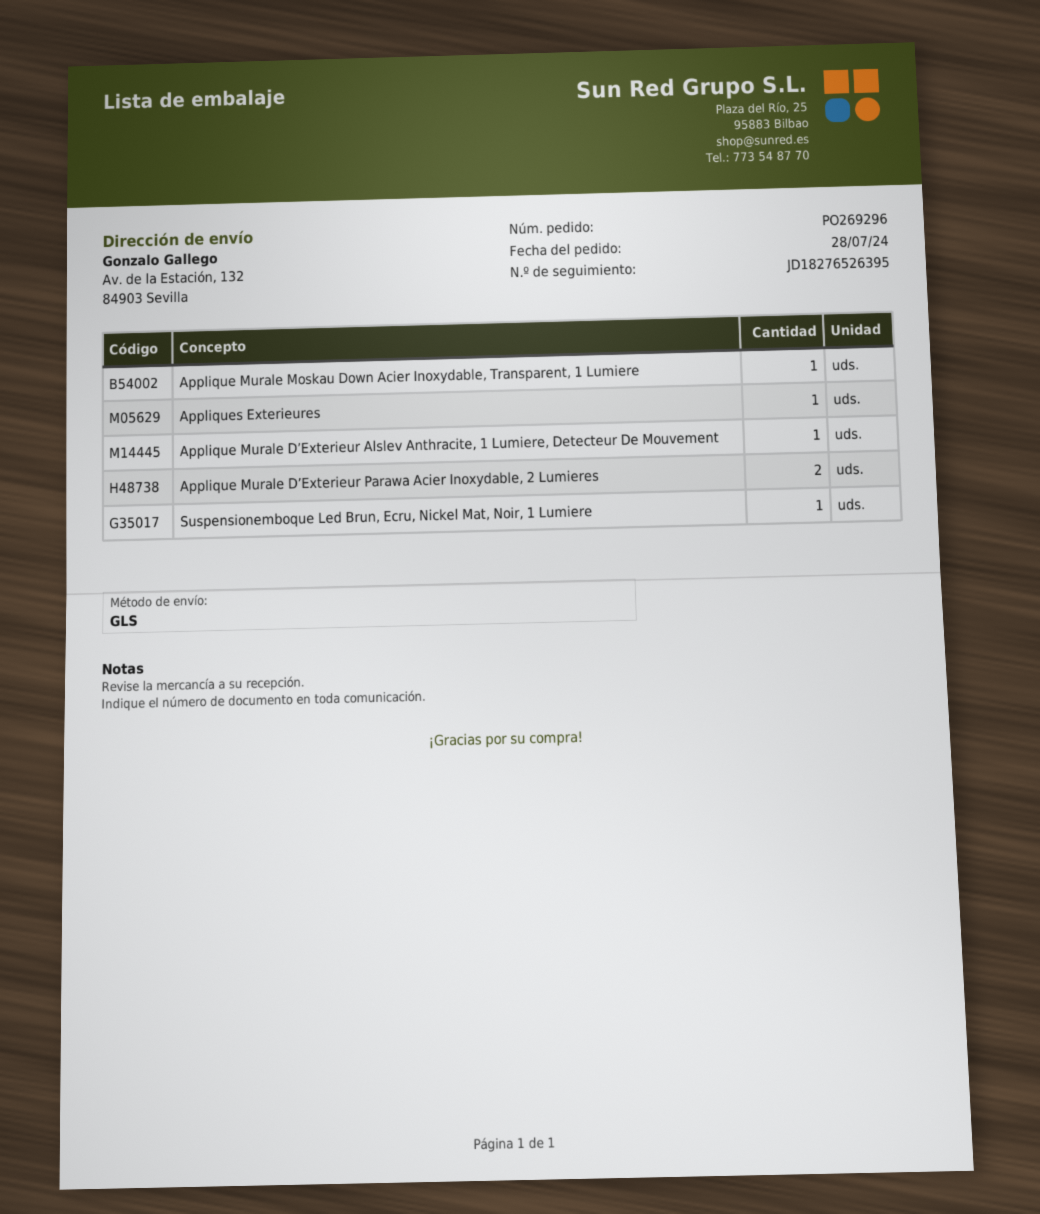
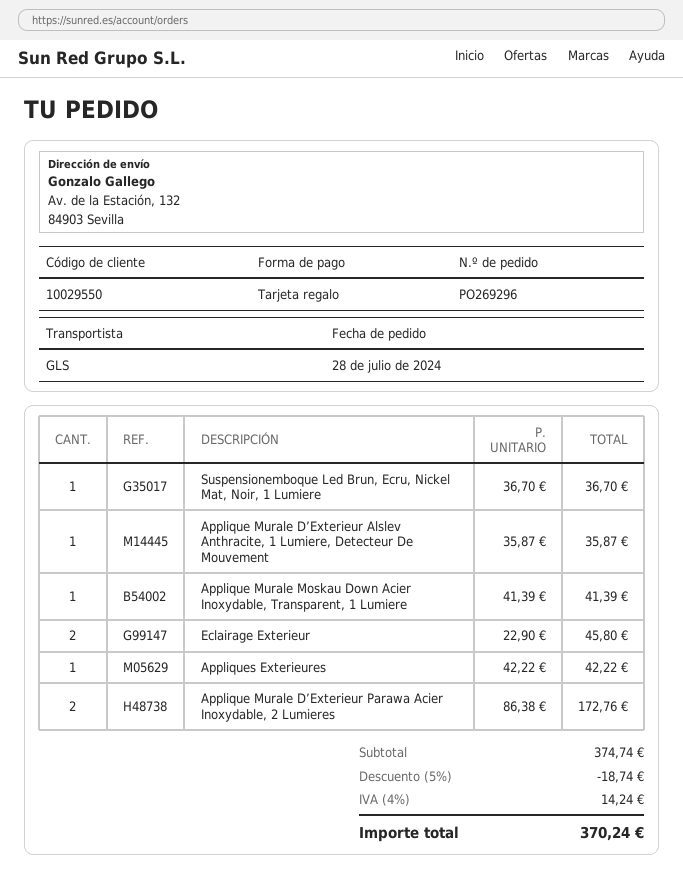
Eclairage Exterieur: none -> 2

